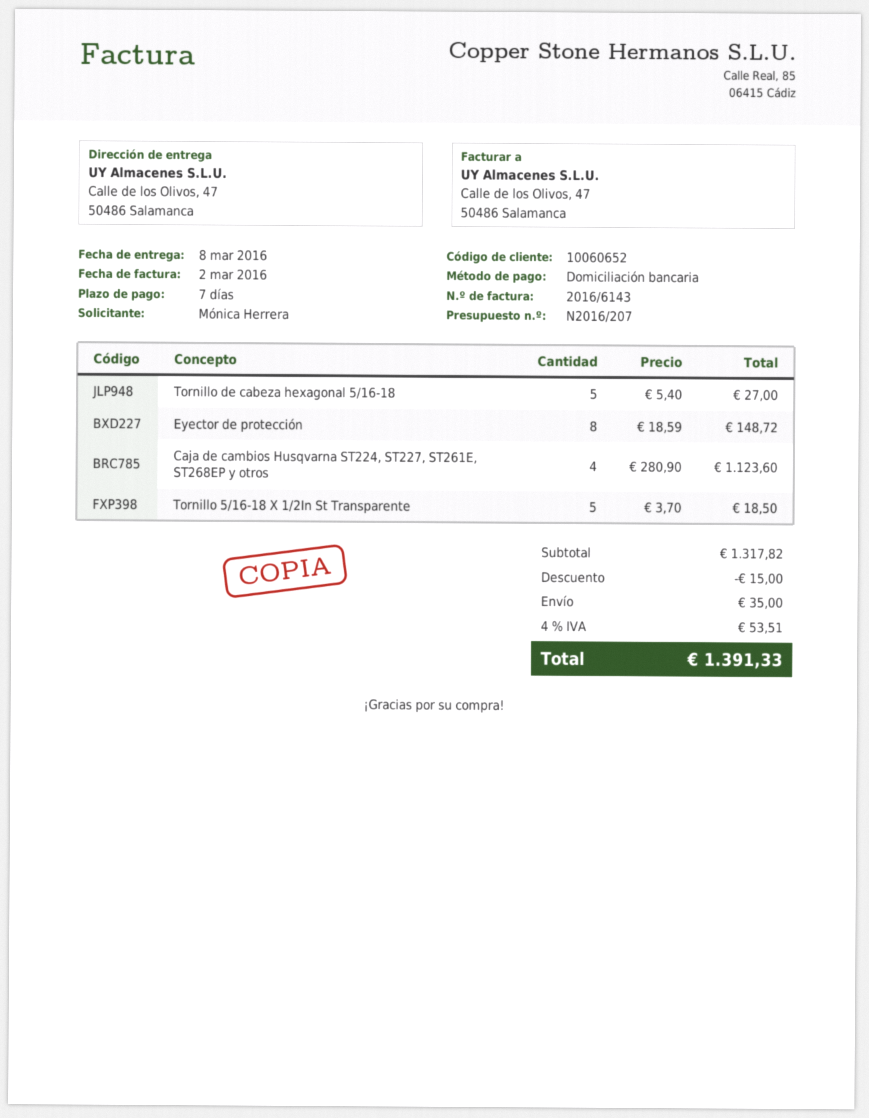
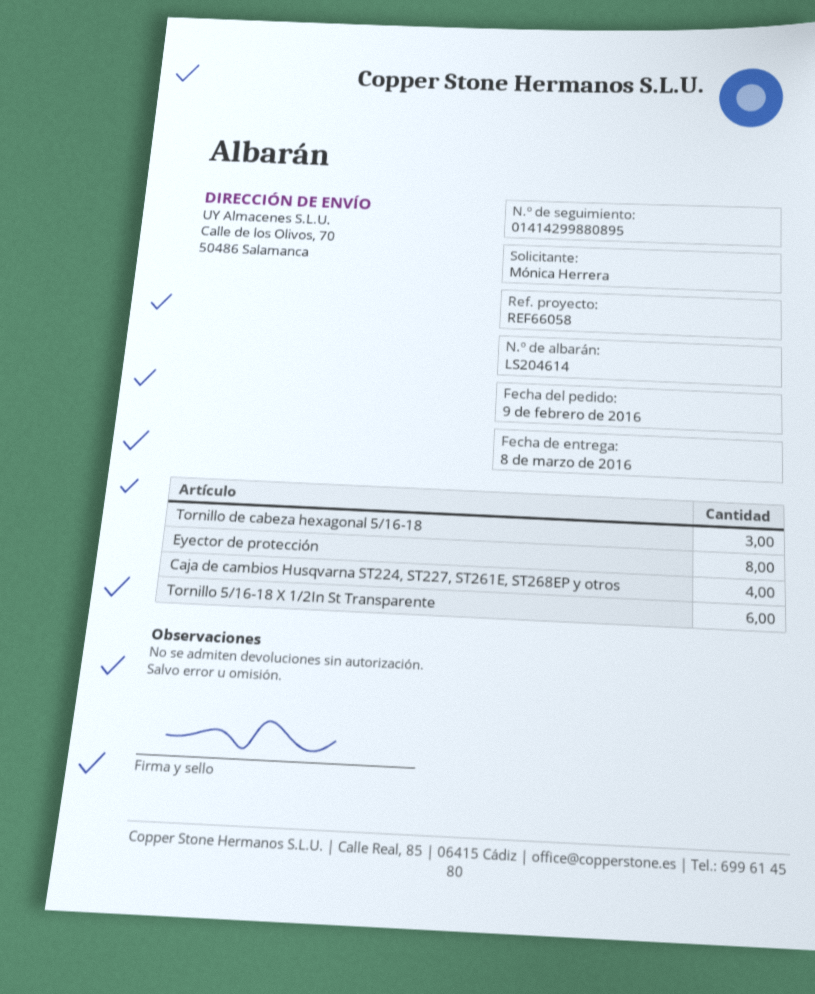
ship to: Calle de los Olivos, 47, 50486 Salamanca -> Calle de los Olivos, 70, 50486 Salamanca
Tornillo de cabeza hexagonal 5/16-18: 5 -> 3
Tornillo 5/16-18 X 1/2In St Transparente: 5 -> 6

